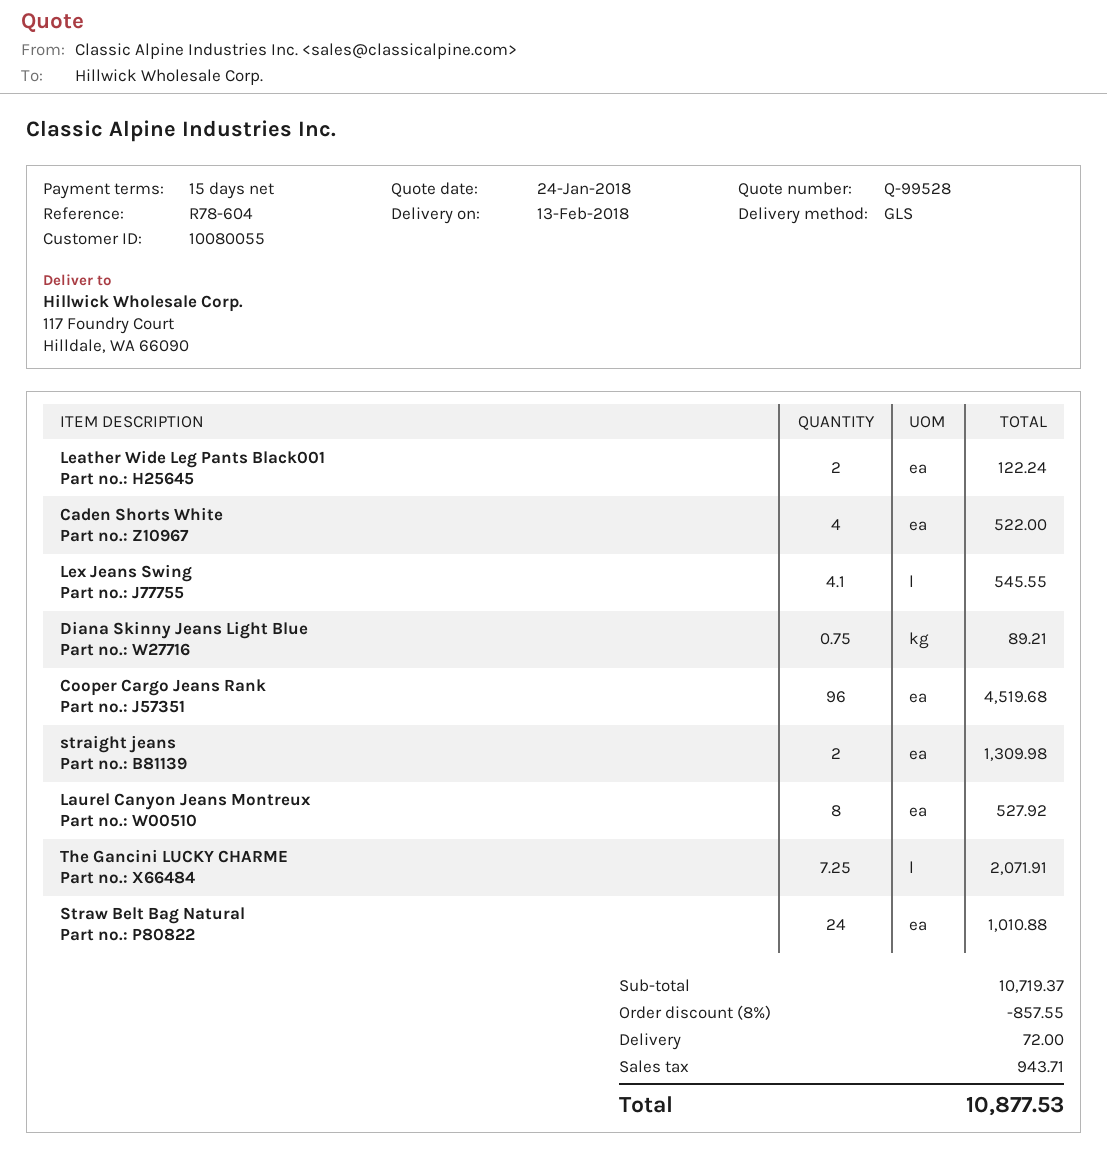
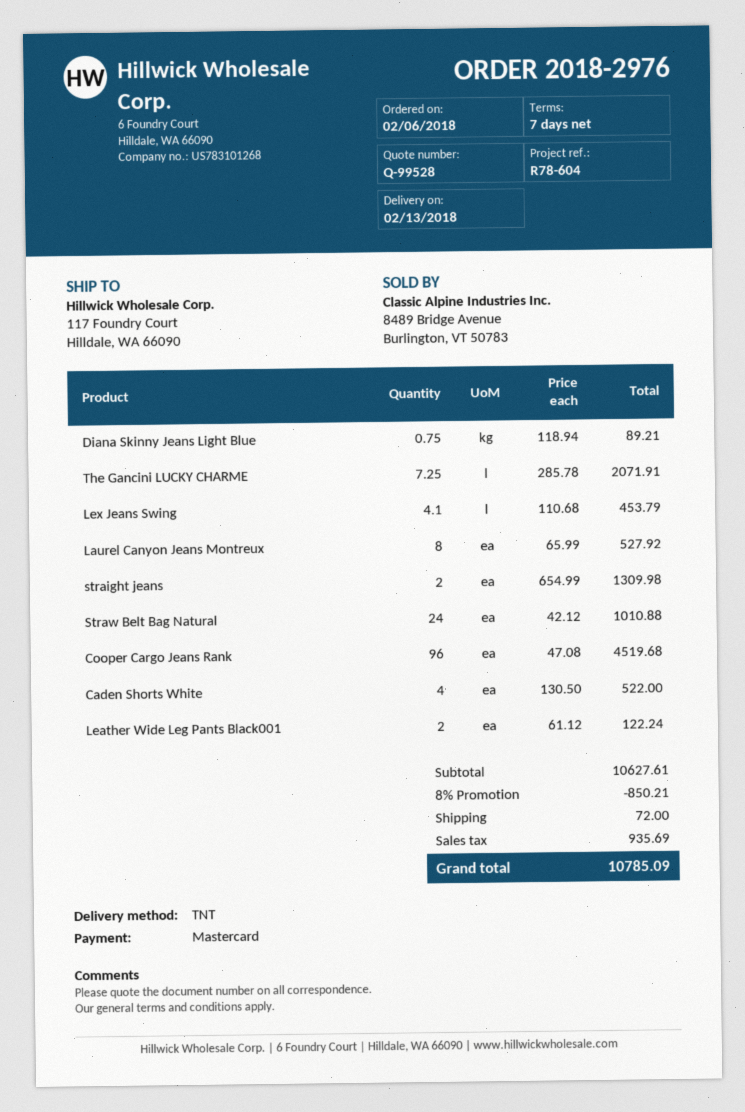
payment terms: 15 days -> 7 days
shipping method: GLS -> TNT
Lex Jeans Swing: 4.1 for 545.55 -> 4.1 for 453.79
subtotal: 10719.37 -> 10627.61
discount: 8% = 857.55 -> 8% = 850.21
tax: 943.71 -> 935.69
total: 10877.53 -> 10785.09

